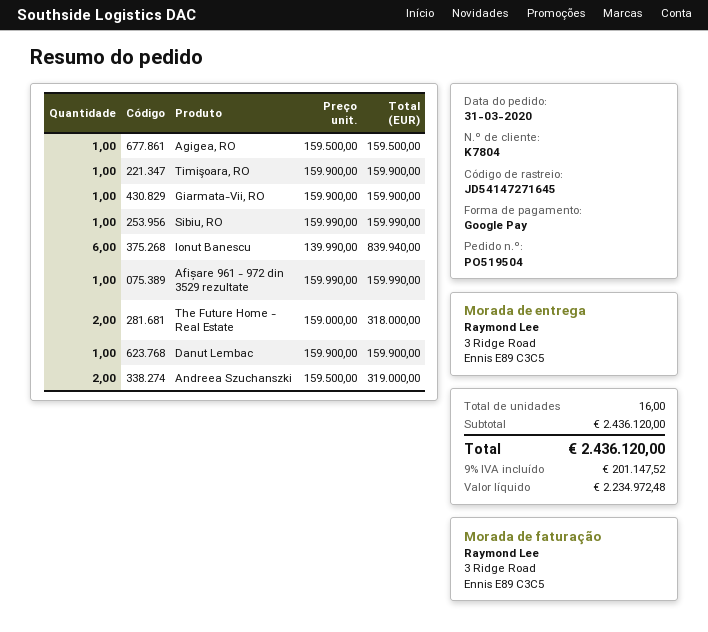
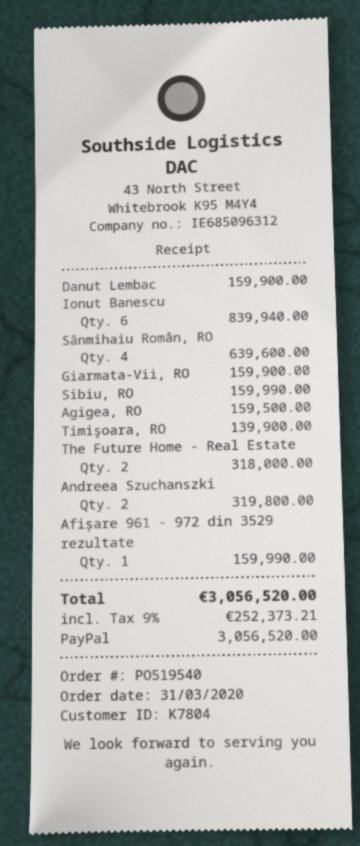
order number: PO519504 -> PO519540
payment method: Google Pay -> PayPal
Timişoara, RO: 1 for 159900.00 -> 1 for 139900.00
Andreea Szuchanszki: 2 for 319000.00 -> 2 for 319800.00
Sânmihaiu Român, RO: none -> 4 for 639600.00
tax: 9% = 201147.52 -> 9% = 252373.21
total: 2436120.00 -> 3056520.00

